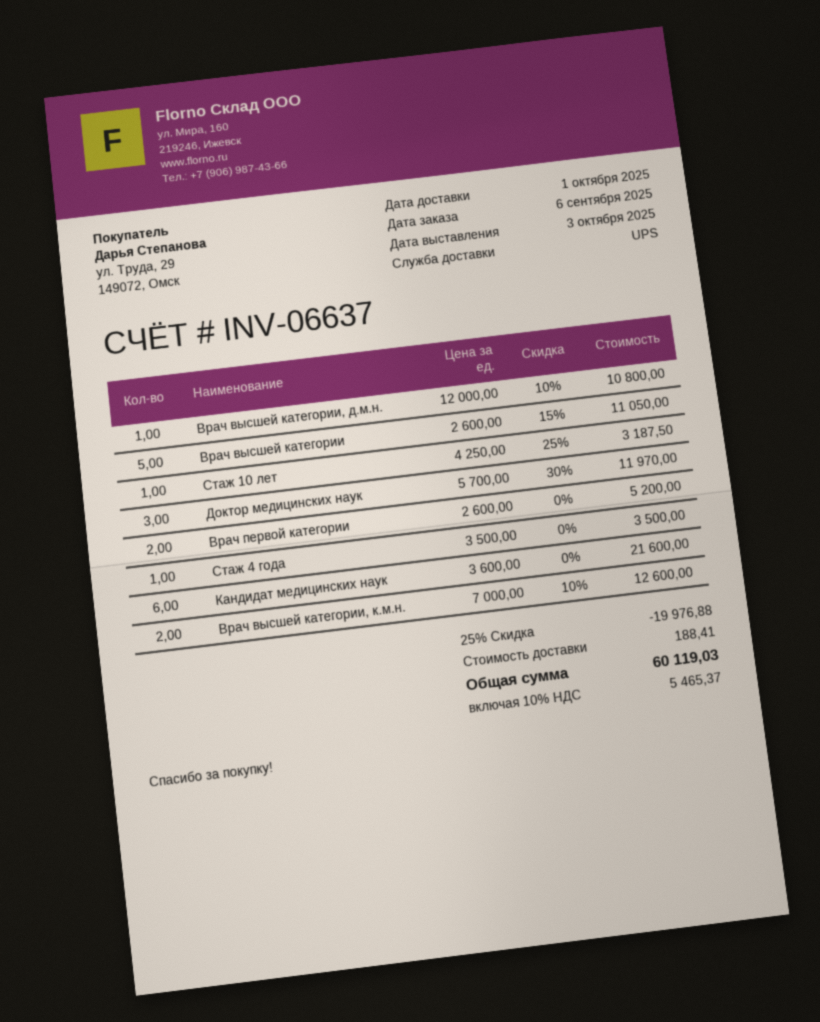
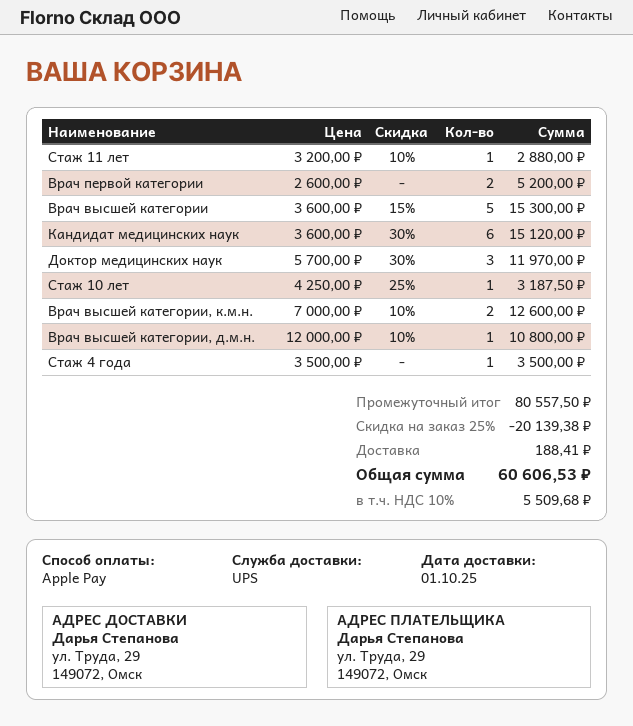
Врач высшей категории: 5 x 2600.00 - 15% = 11050.00 -> 5 x 3600.00 - 15% = 15300.00
Кандидат медицинских наук: 6 x 3600.00 = 21600.00 -> 6 x 3600.00 - 30% = 15120.00
Стаж 11 лет: none -> 1 x 3200.00 - 10% = 2880.00
discount: 25% = 19976.88 -> 25% = 20139.38
tax: 10% = 5465.37 -> 10% = 5509.68
total: 60119.03 -> 60606.53

